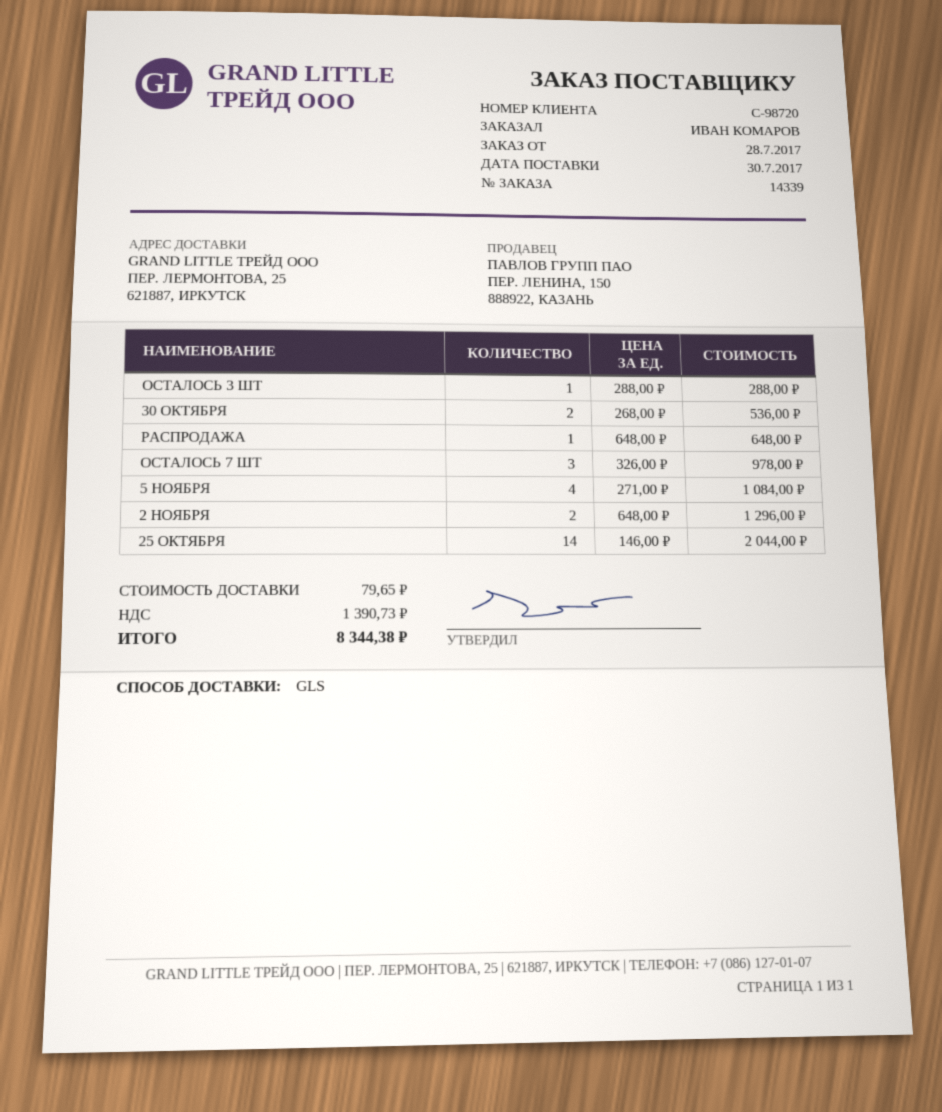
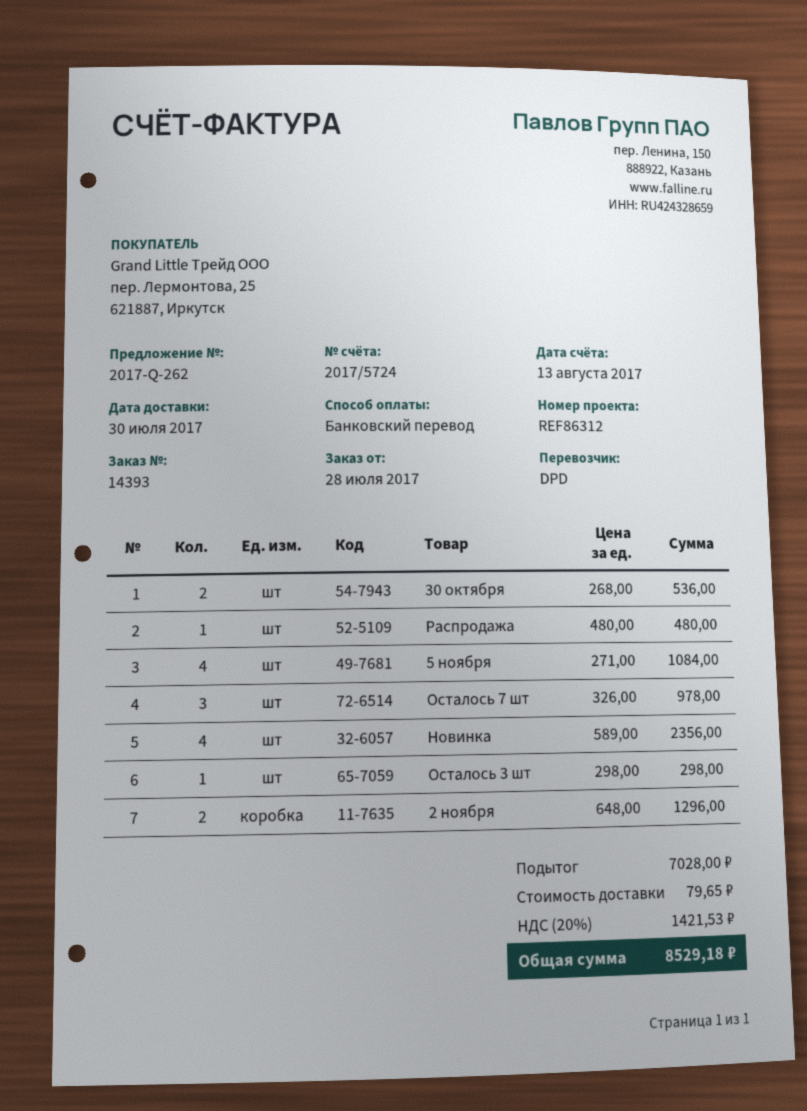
order number: 14339 -> 14393
shipping method: GLS -> DPD
ОСТАЛОСЬ 3 ШТ: 1 x 288.00 = 288.00 -> 1 x 298.00 = 298.00
РАСПРОДАЖА: 1 x 648.00 = 648.00 -> 1 x 480.00 = 480.00
25 ОКТЯБРЯ: 14 x 146.00 = 2044.00 -> none
Новинка: none -> 4 x 589.00 = 2356.00
tax: 1390.73 -> 1421.53
total: 8344.38 -> 8529.18

